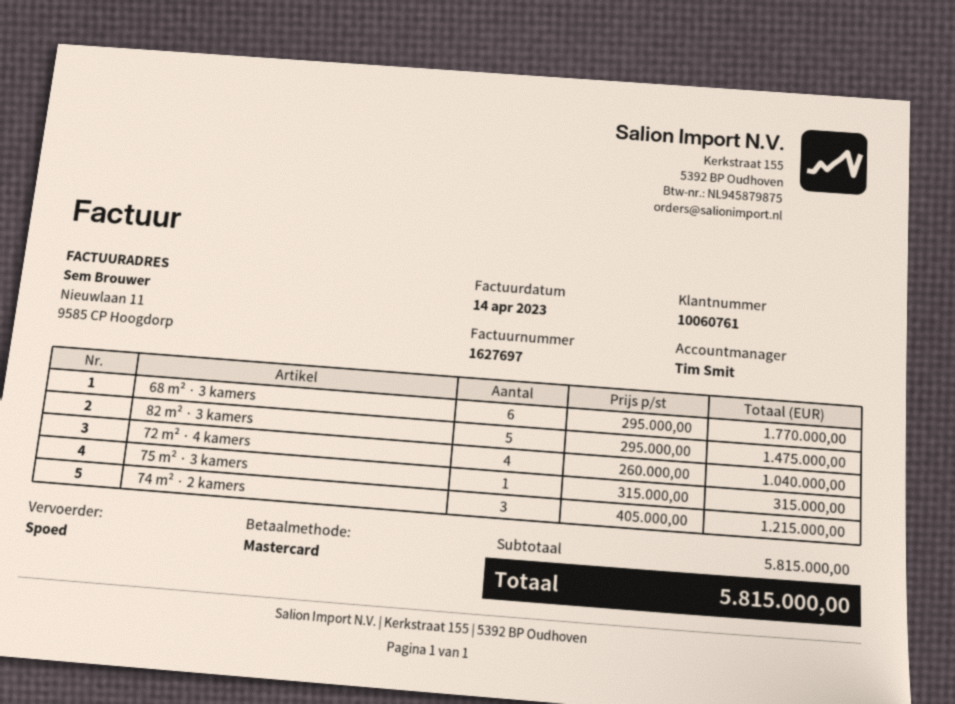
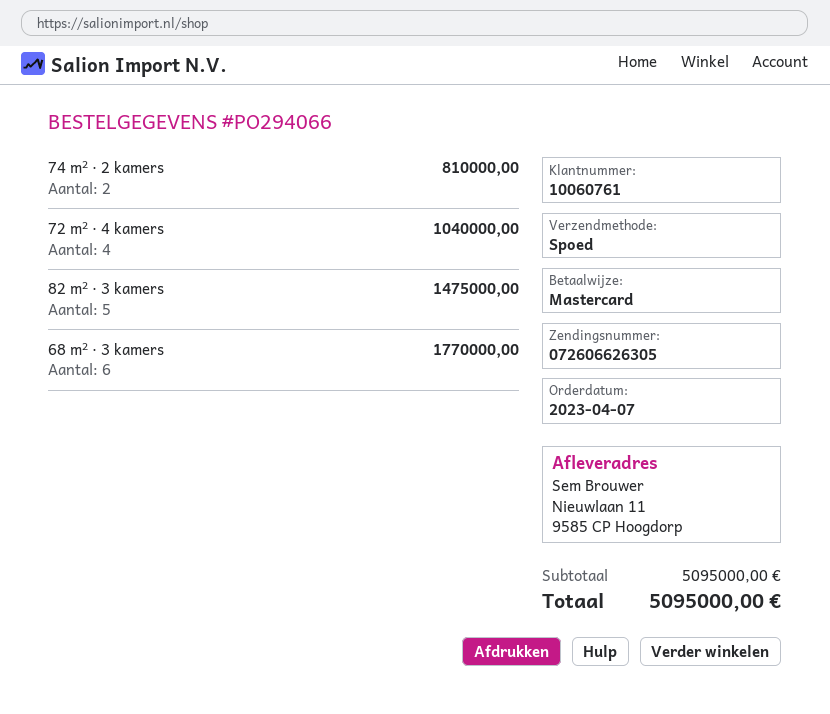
75 m² · 3 kamers: 1 for 315000.00 -> none
74 m² · 2 kamers: 3 for 1215000.00 -> 2 for 810000.00
subtotal: 5815000.00 -> 5095000.00
total: 5815000.00 -> 5095000.00

